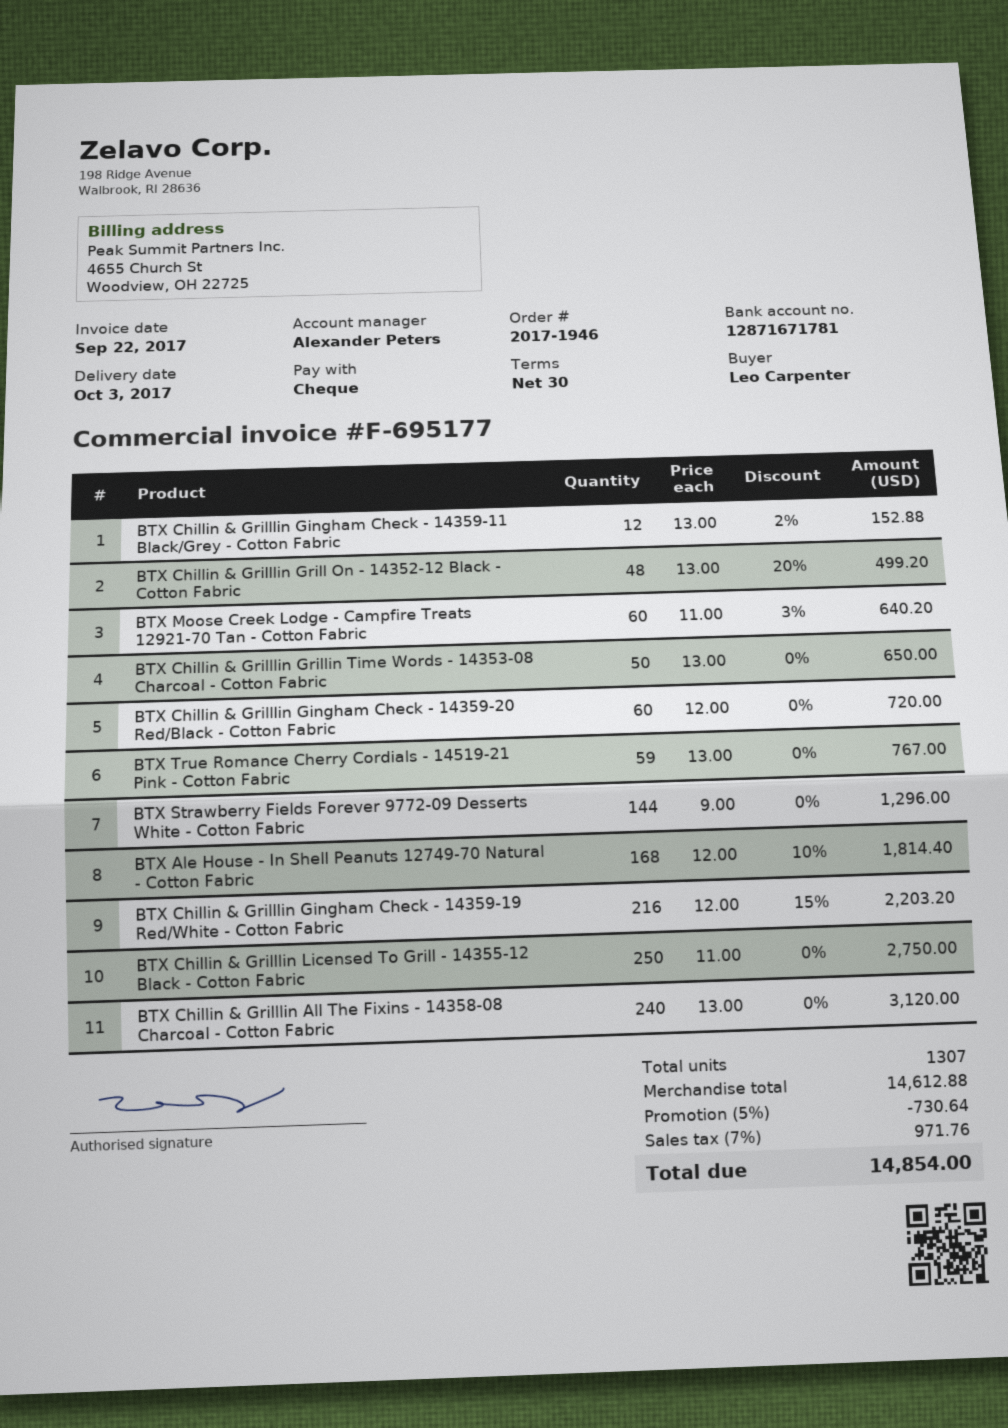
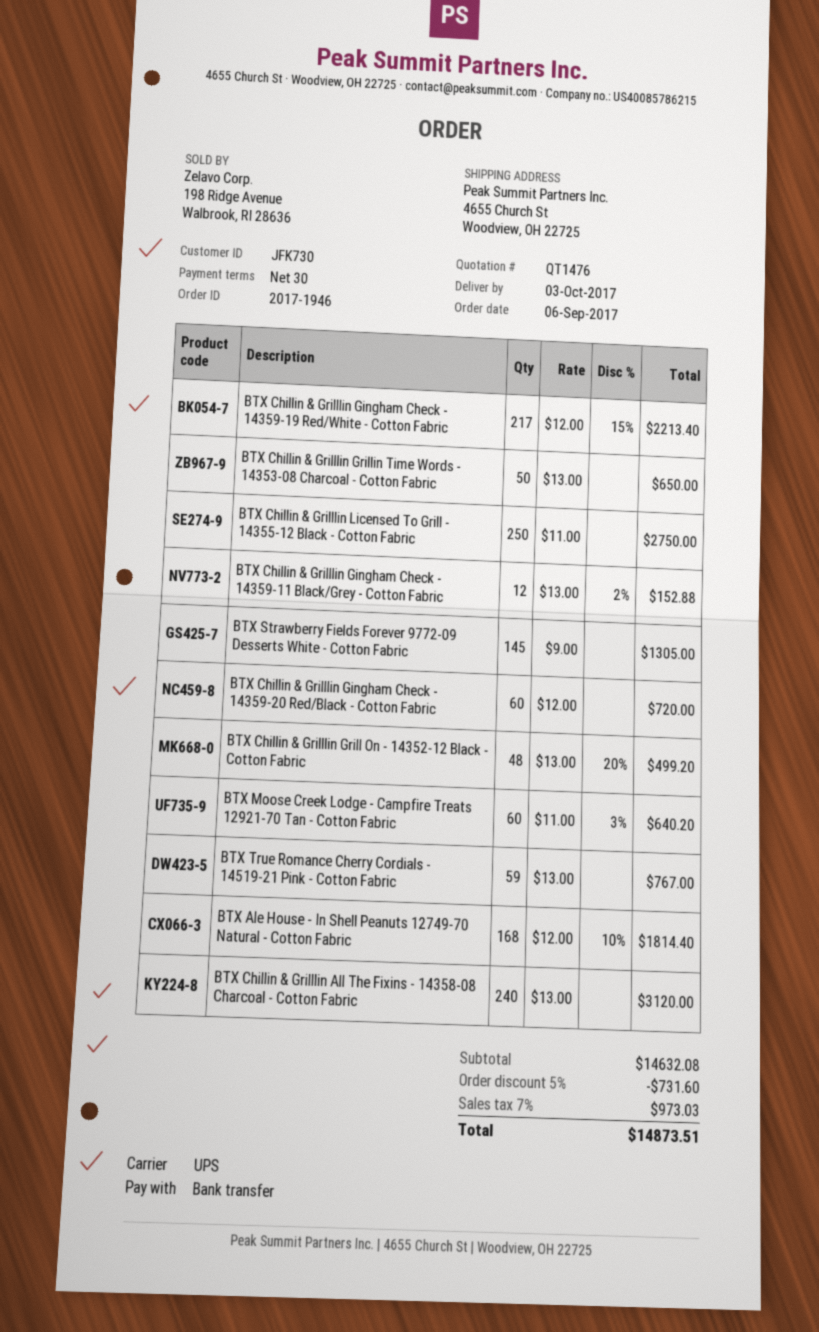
payment method: cheque -> bank transfer
BTX Strawberry Fields Forever 9772-09 Desserts White - Cotton Fabric: 144 x 9.00 = 1296.00 -> 145 x 9.00 = 1305.00
BTX Chillin & Grilllin Gingham Check - 14359-19 Red/White - Cotton Fabric: 216 x 12.00 - 15% = 2203.20 -> 217 x 12.00 - 15% = 2213.40
subtotal: 14612.88 -> 14632.08
discount: 5% = 730.64 -> 5% = 731.60
tax: 7% = 971.76 -> 7% = 973.03
total: 14854.00 -> 14873.51

